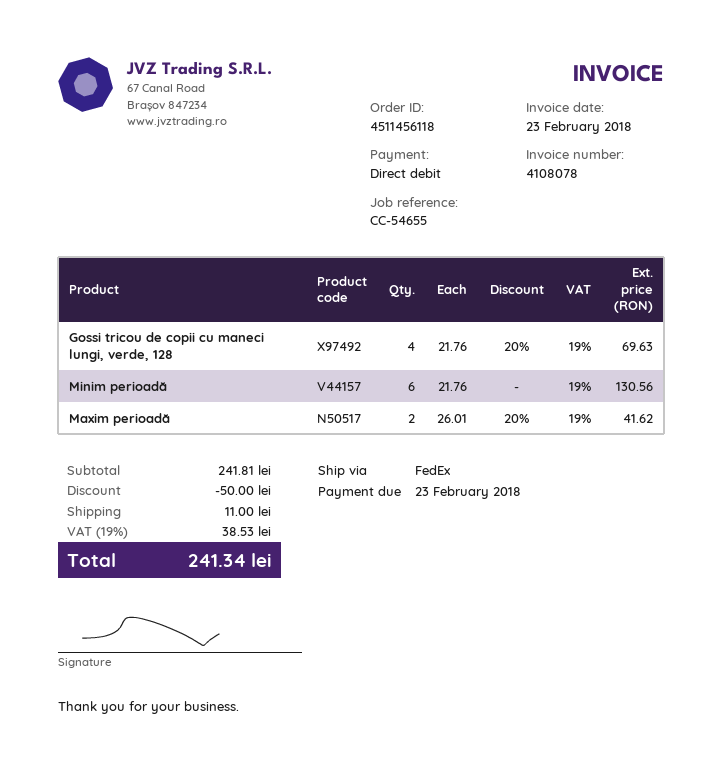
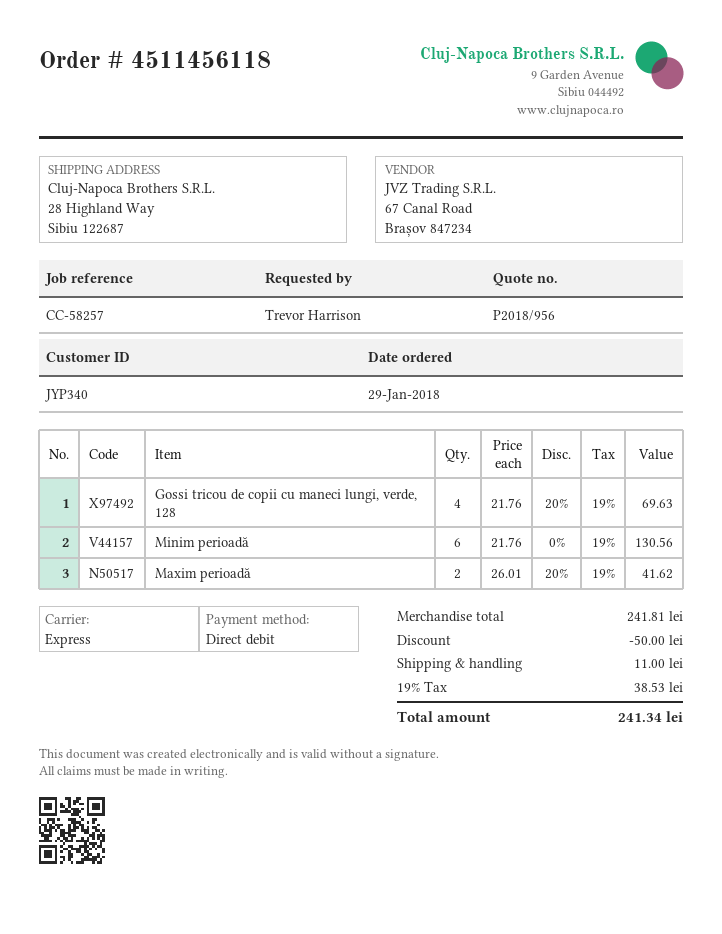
reference: CC-54655 -> CC-58257
shipping method: FedEx -> express

